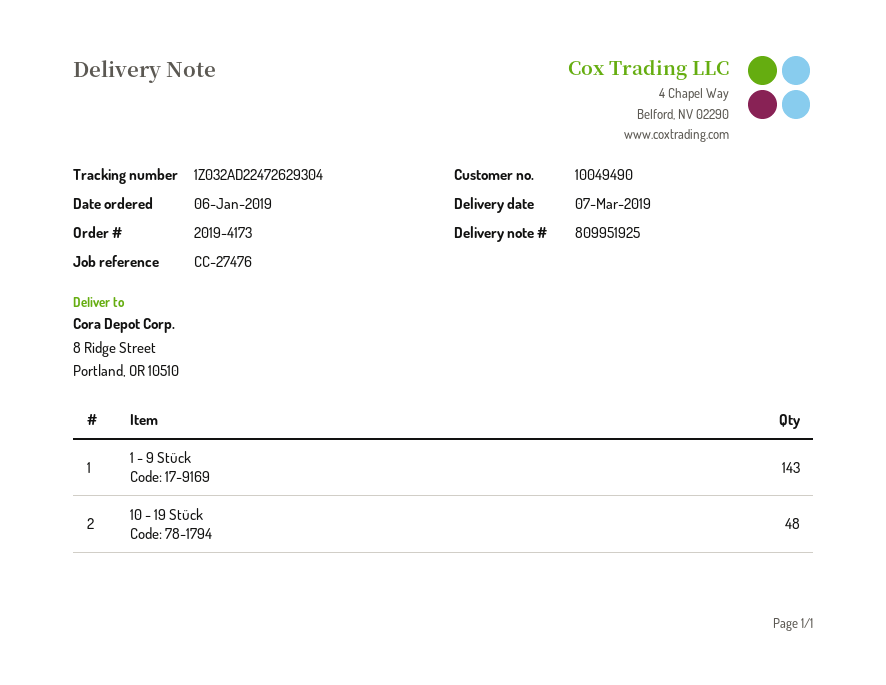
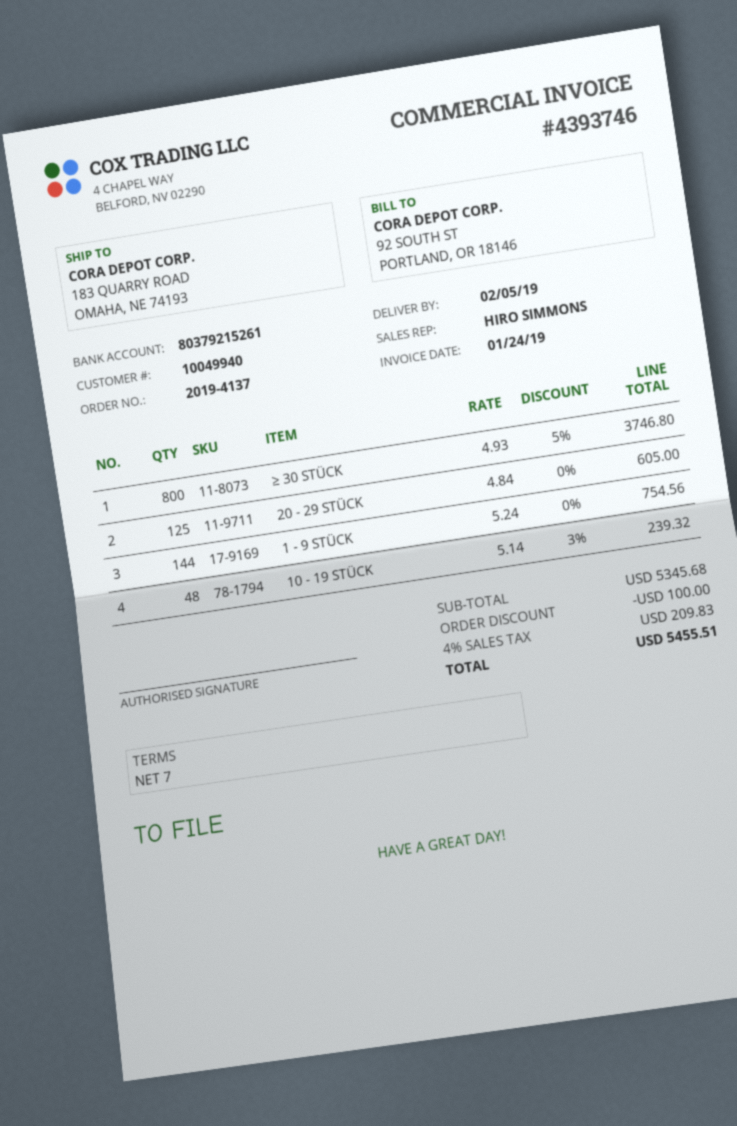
order number: 2019-4173 -> 2019-4137
delivery date: 2019-03-07 -> 2019-02-05
customer number: 10049490 -> 10049940
ship to: 8 Ridge Street, Portland, OR 10510 -> 183 QUARRY ROAD, OMAHA, NE 74193
1 - 9 Stück: 143 -> 144
≥ 30 STÜCK: none -> 800
20 - 29 STÜCK: none -> 125

